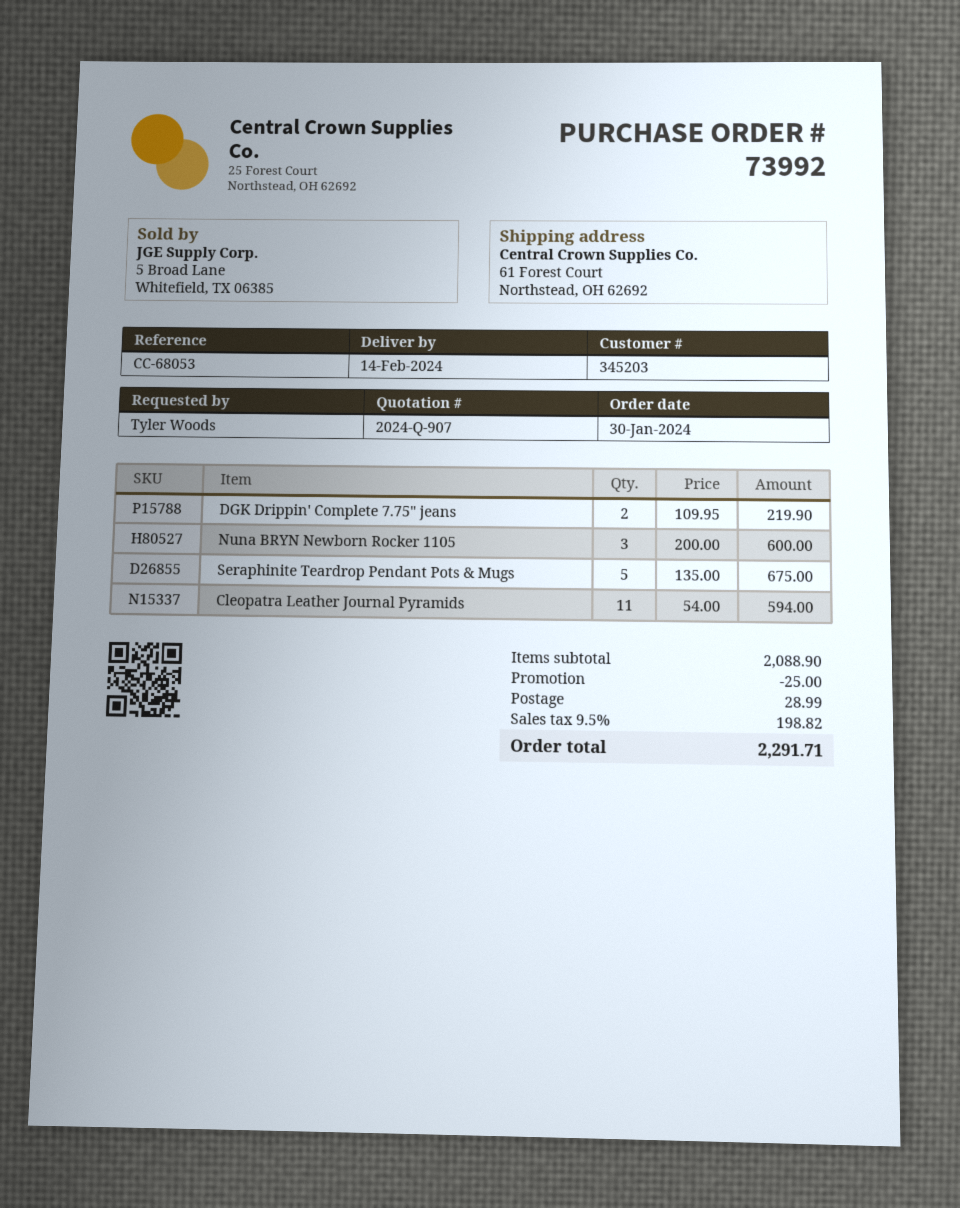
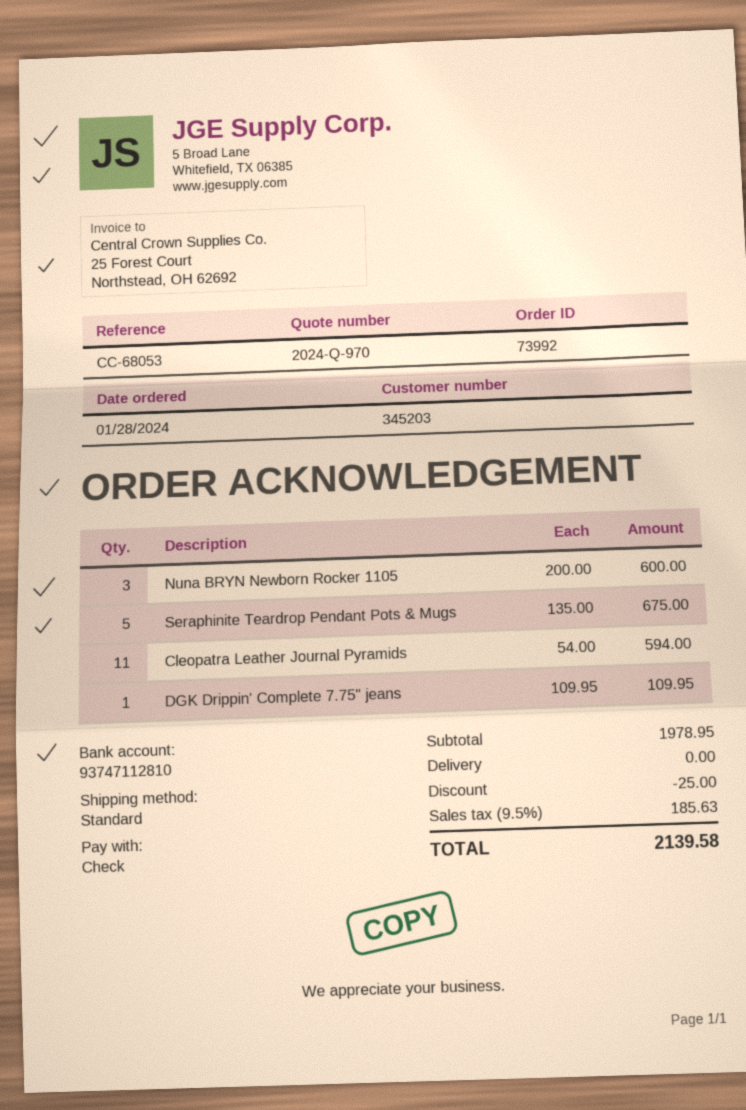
quote number: 2024-Q-907 -> 2024-Q-970
order date: 2024-01-30 -> 2024-01-28
DGK Drippin' Complete 7.75" jeans: 2 x 109.95 = 219.90 -> 1 x 109.95 = 109.95
subtotal: 2088.90 -> 1978.95
shipping: 28.99 -> 0.00
tax: 9.5% = 198.82 -> 9.5% = 185.63
total: 2291.71 -> 2139.58

